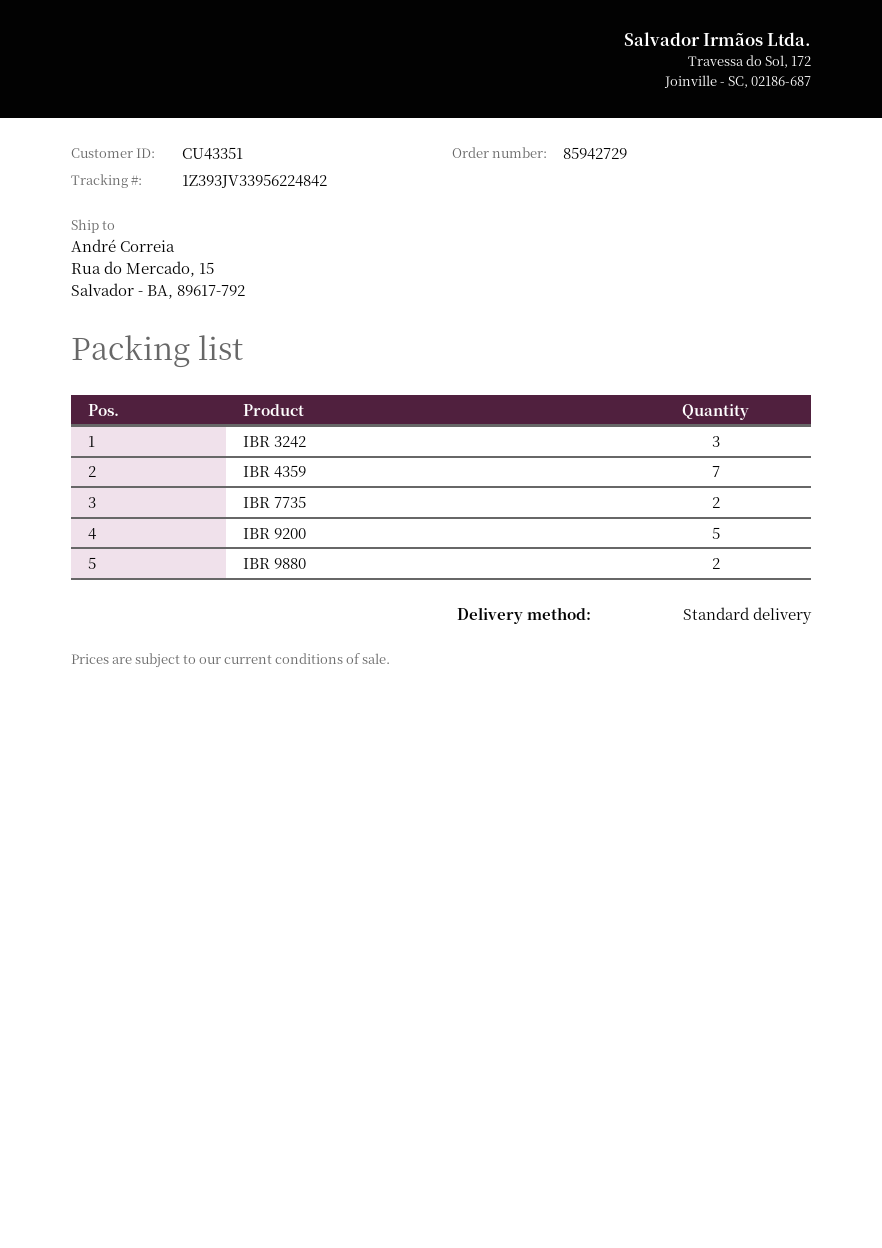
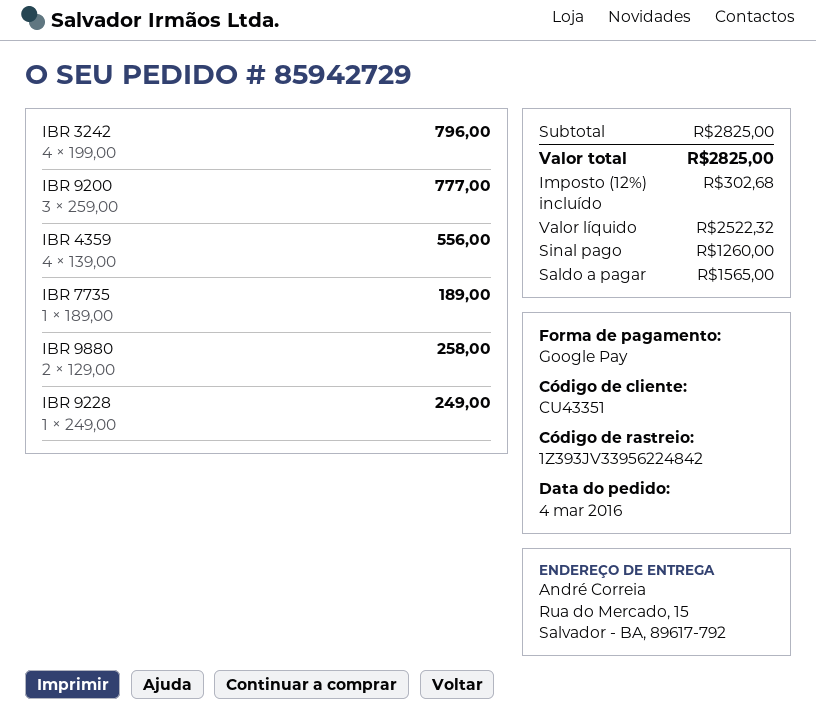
IBR 3242: 3 -> 4
IBR 4359: 7 -> 4
IBR 7735: 2 -> 1
IBR 9200: 5 -> 3
IBR 9228: none -> 1

